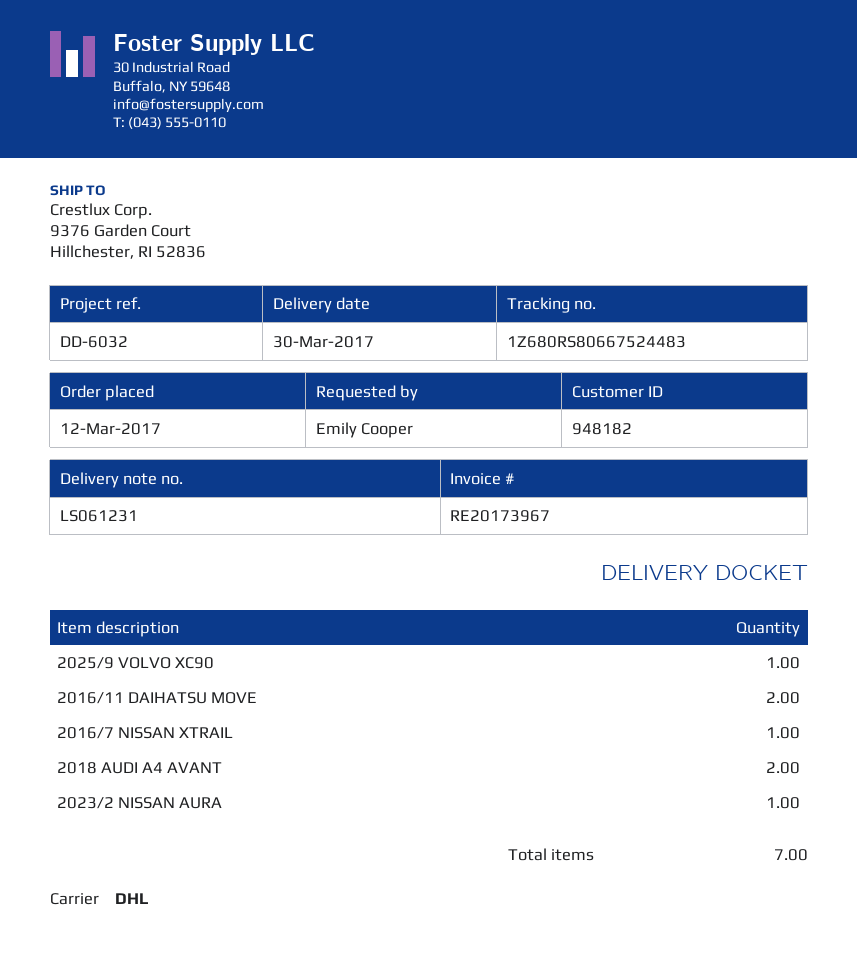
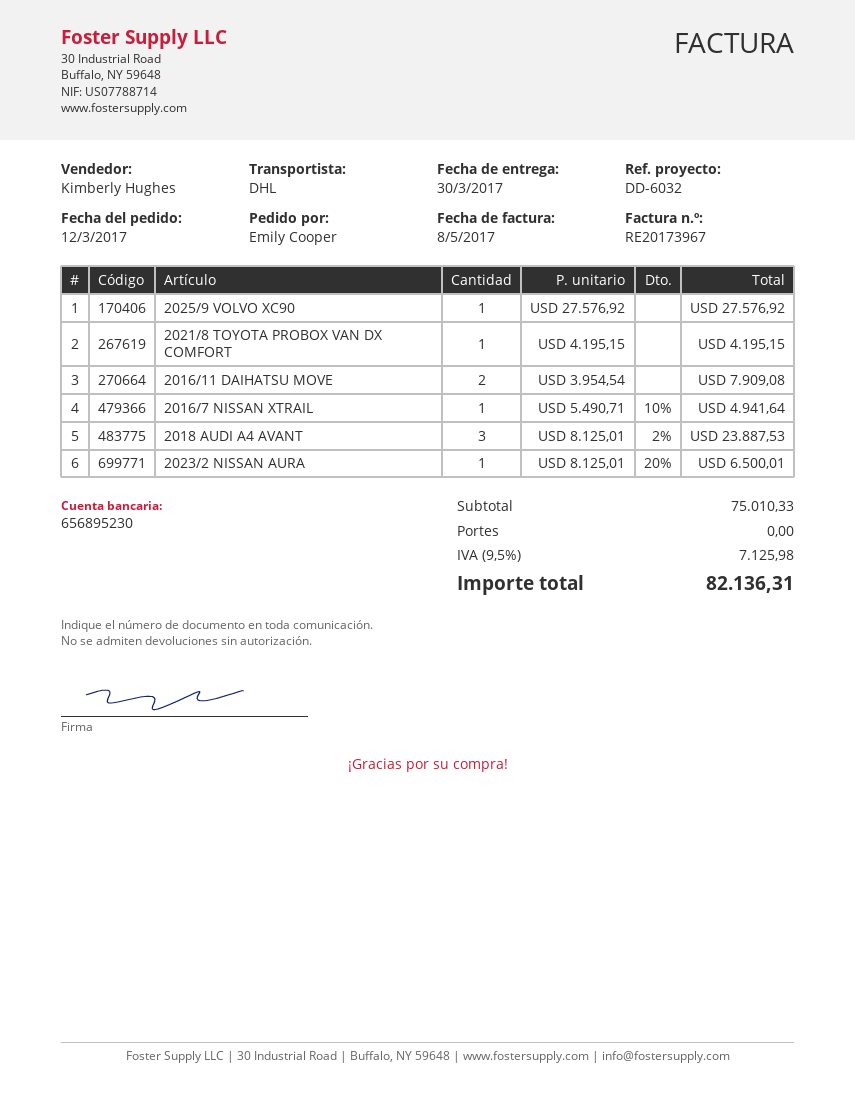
2018 AUDI A4 AVANT: 2 -> 3
2021/8 TOYOTA PROBOX VAN DX COMFORT: none -> 1

